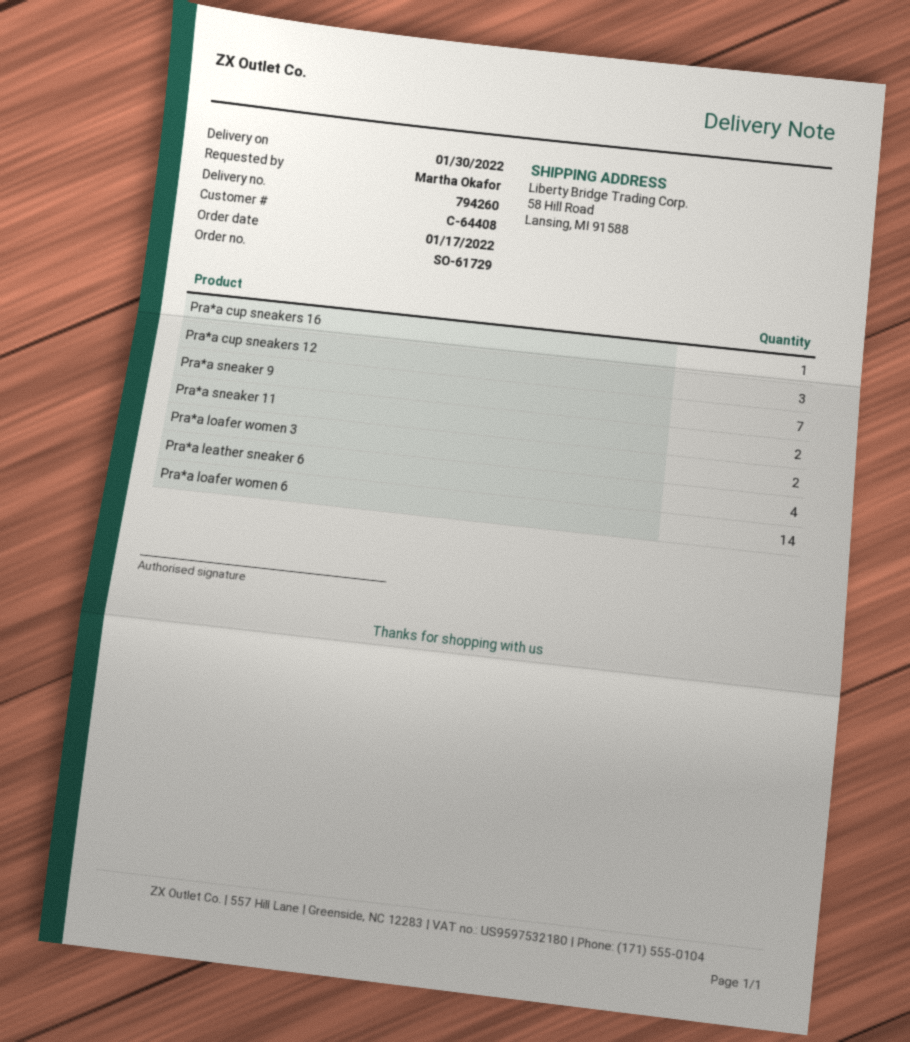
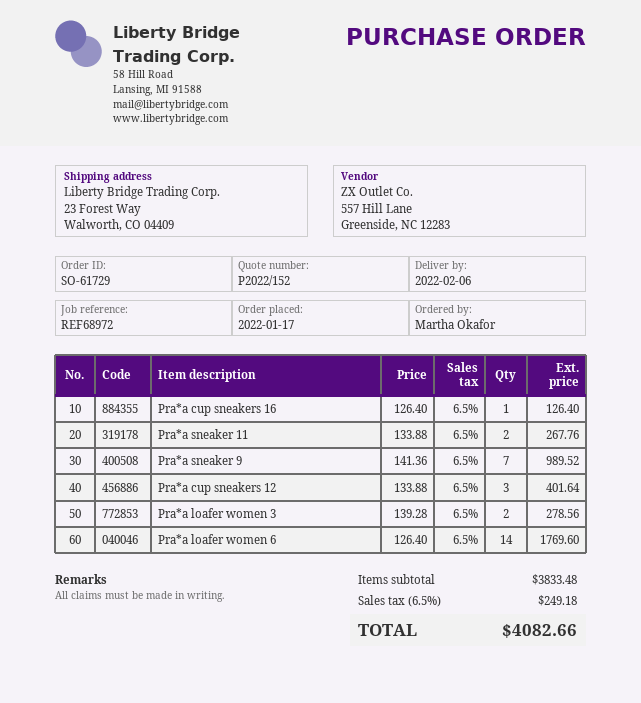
delivery date: 2022-01-30 -> 2022-02-06
ship to: 58 Hill Road, Lansing, MI 91588 -> 23 Forest Way, Walworth, CO 04409
Pra*a leather sneaker 6: 4 -> none

